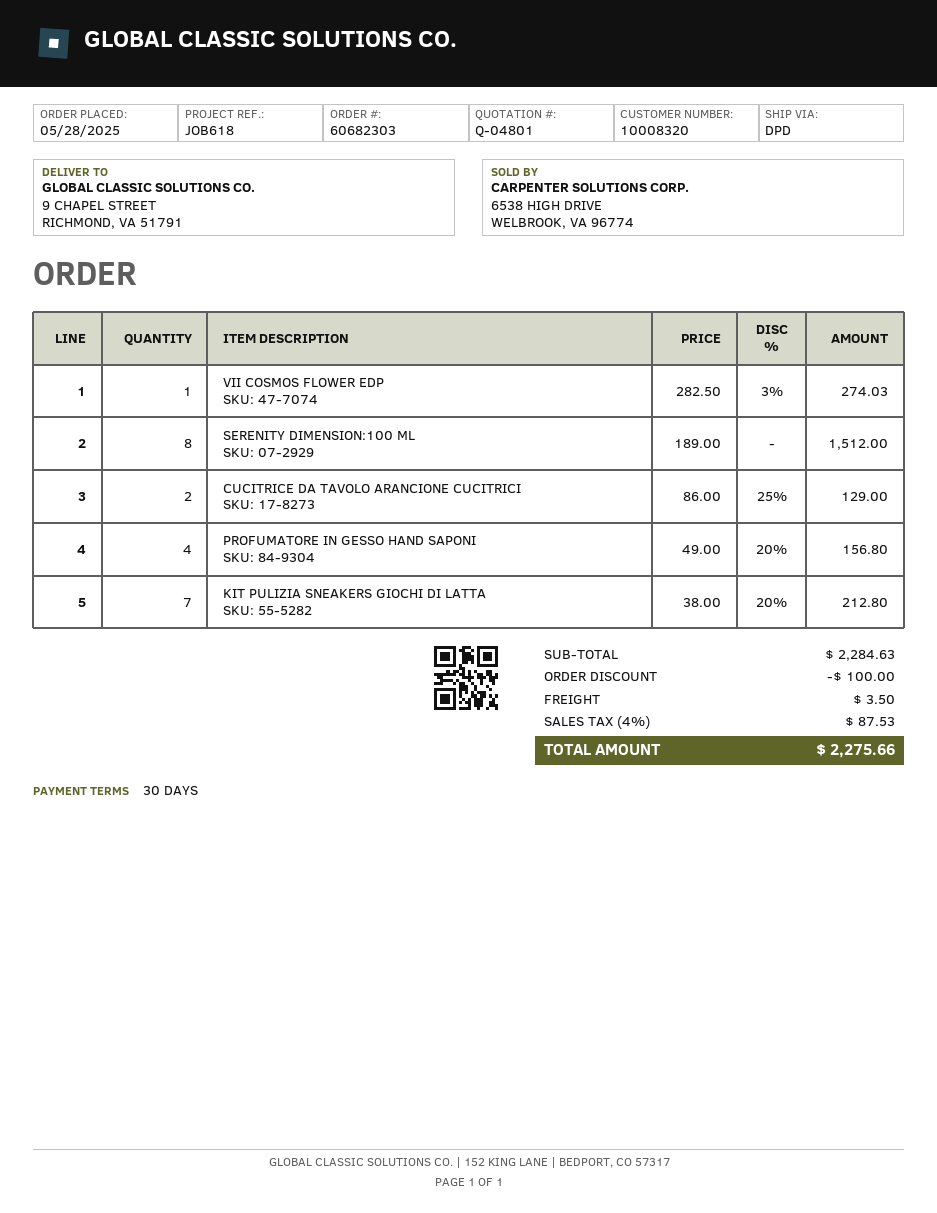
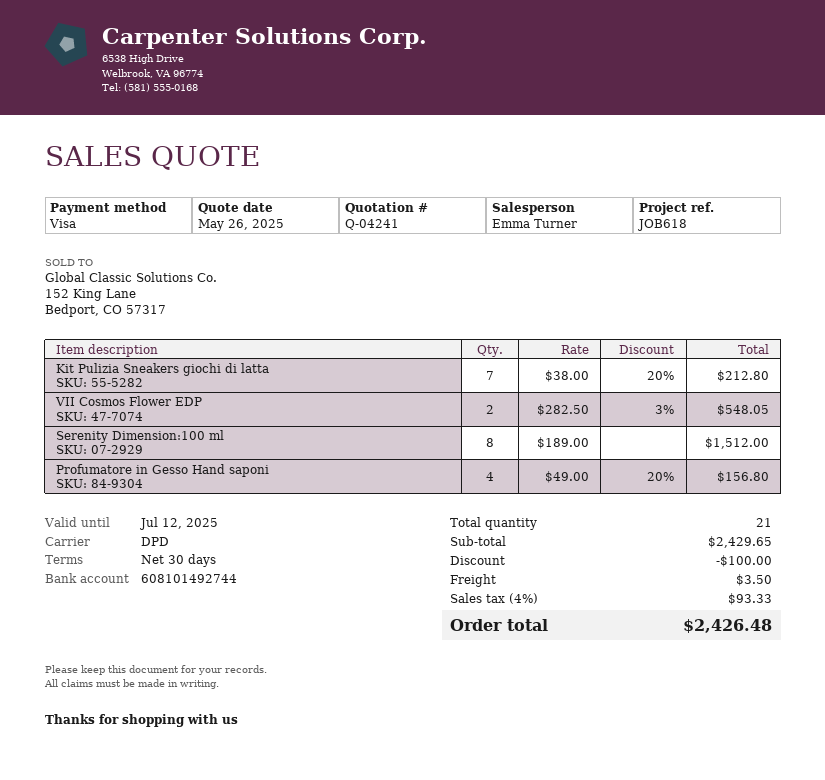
quote number: Q-04801 -> Q-04241
VII COSMOS FLOWER EDP: 1 x 282.50 - 3% = 274.03 -> 2 x 282.50 - 3% = 548.05
CUCITRICE DA TAVOLO ARANCIONE CUCITRICI: 2 x 86.00 - 25% = 129.00 -> none
subtotal: 2284.63 -> 2429.65
tax: 4% = 87.53 -> 4% = 93.33
total: 2275.66 -> 2426.48

